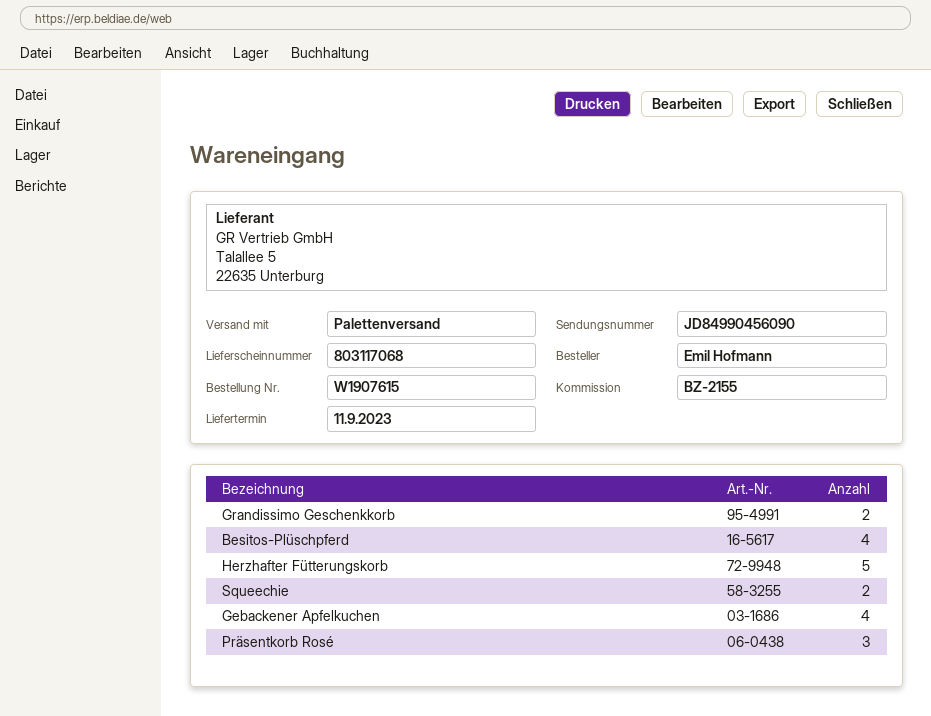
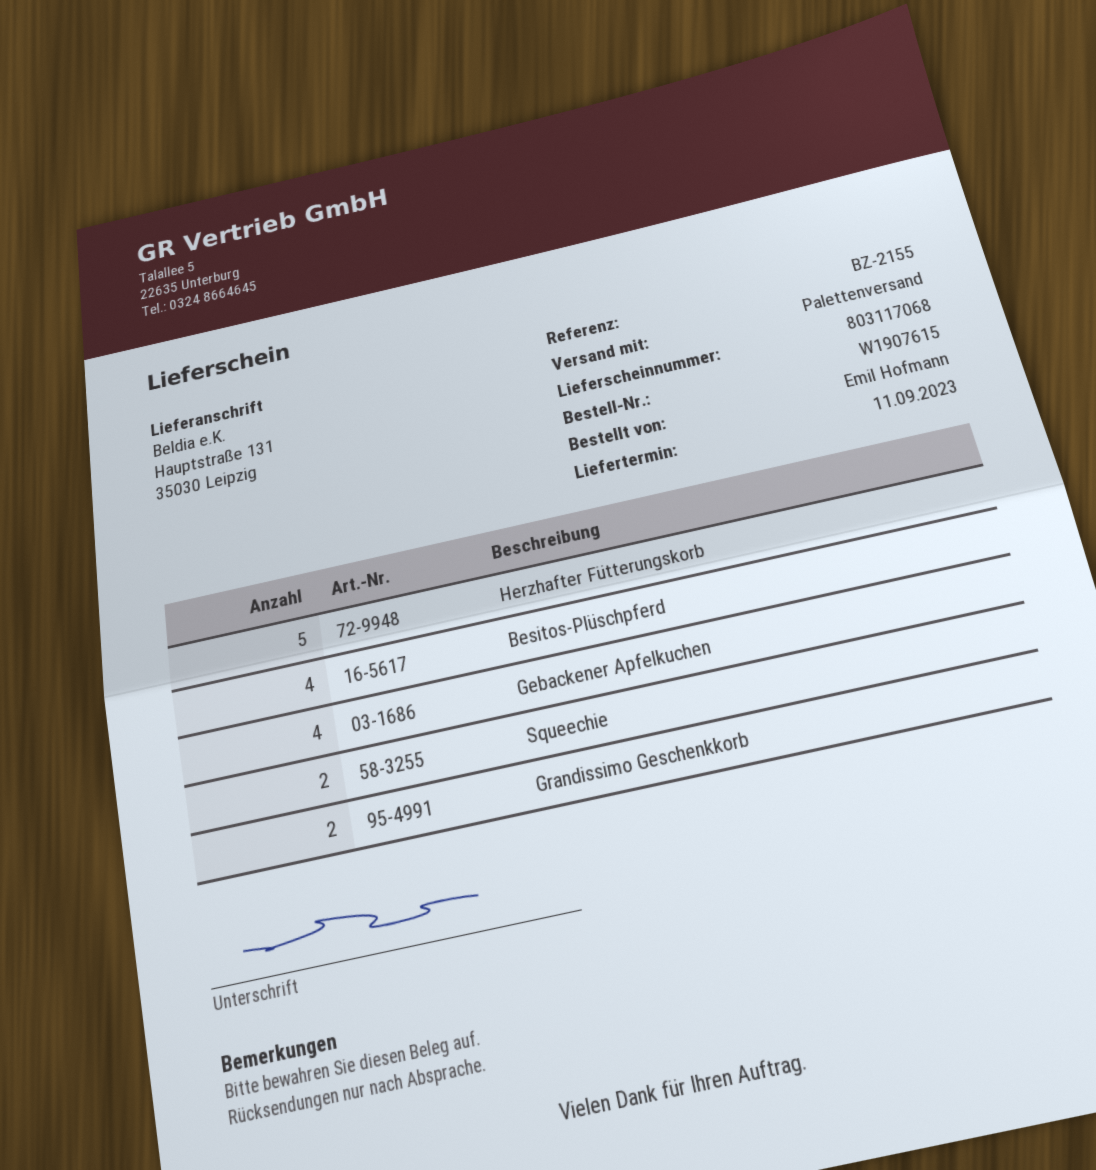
Präsentkorb Rosé: 3 -> none

